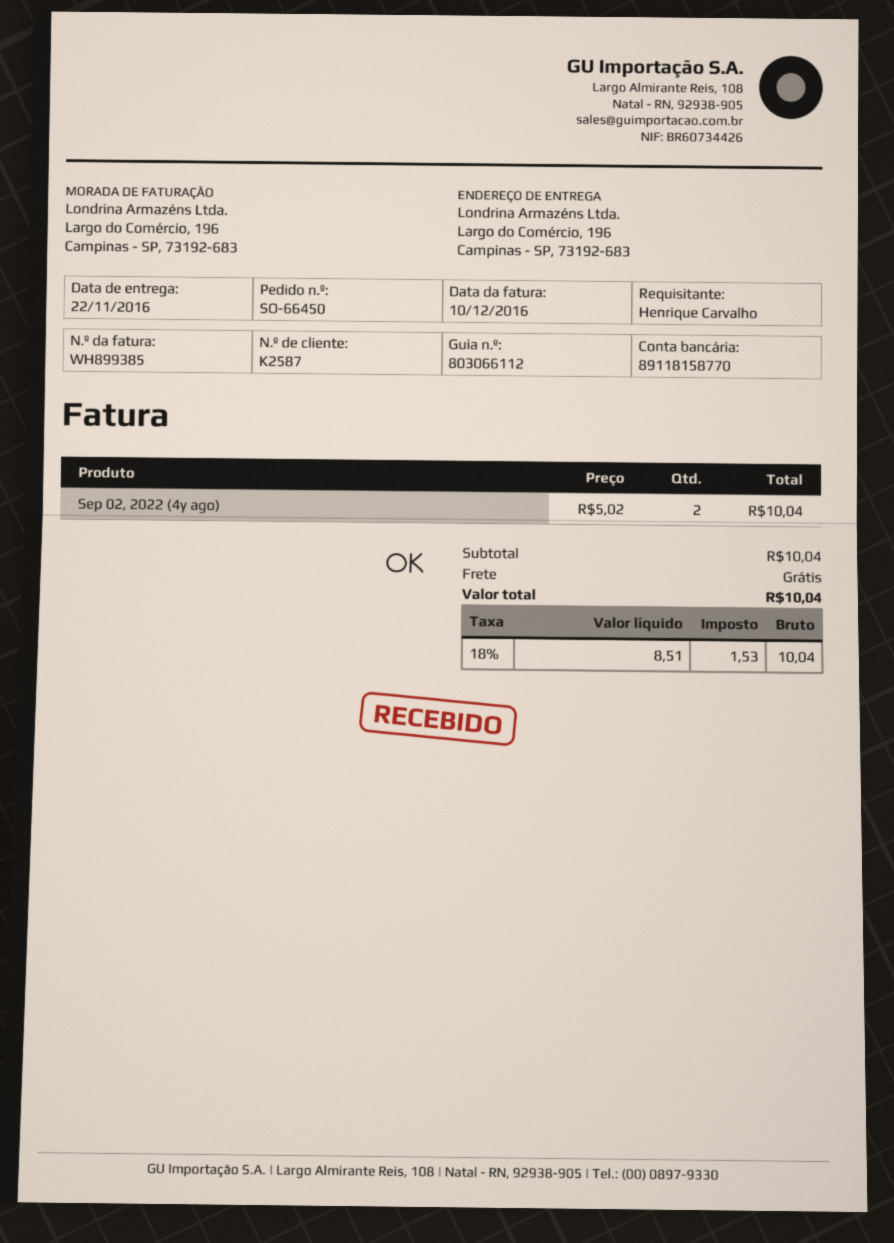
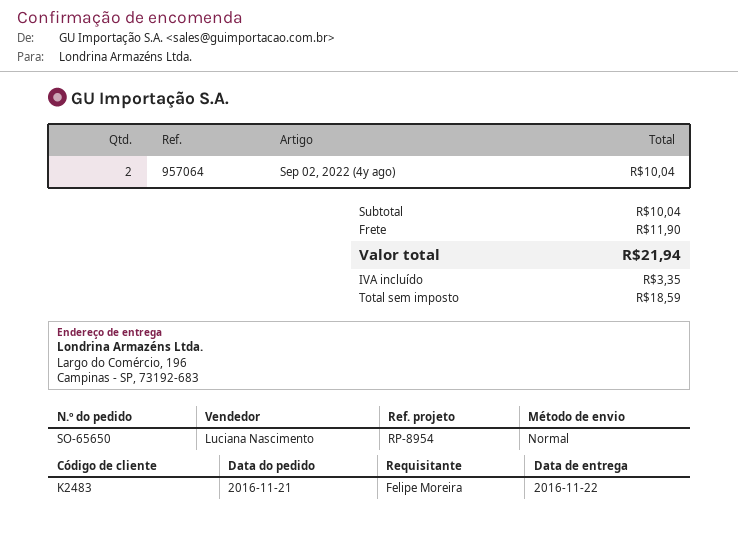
order number: SO-66450 -> SO-65650
customer number: K2587 -> K2483
ordered by: Henrique Carvalho -> Felipe Moreira
shipping: 0.00 -> 11.90
net: 8.51 -> 18.59
tax: 1.53 -> 3.35
total: 10.04 -> 21.94

